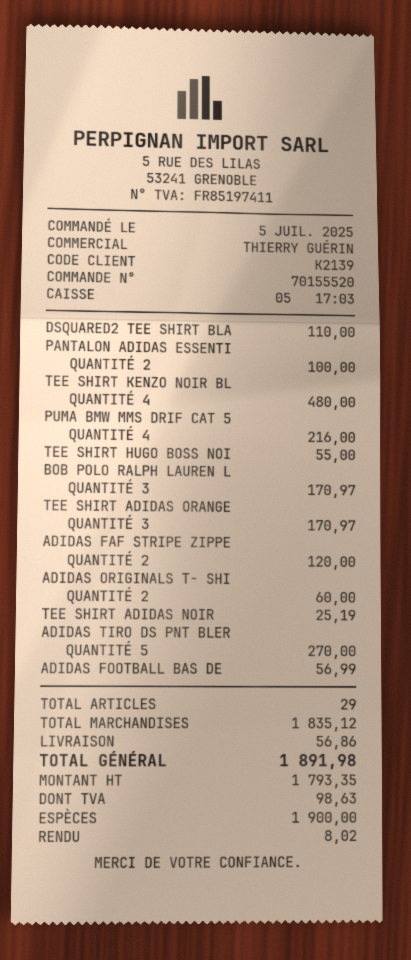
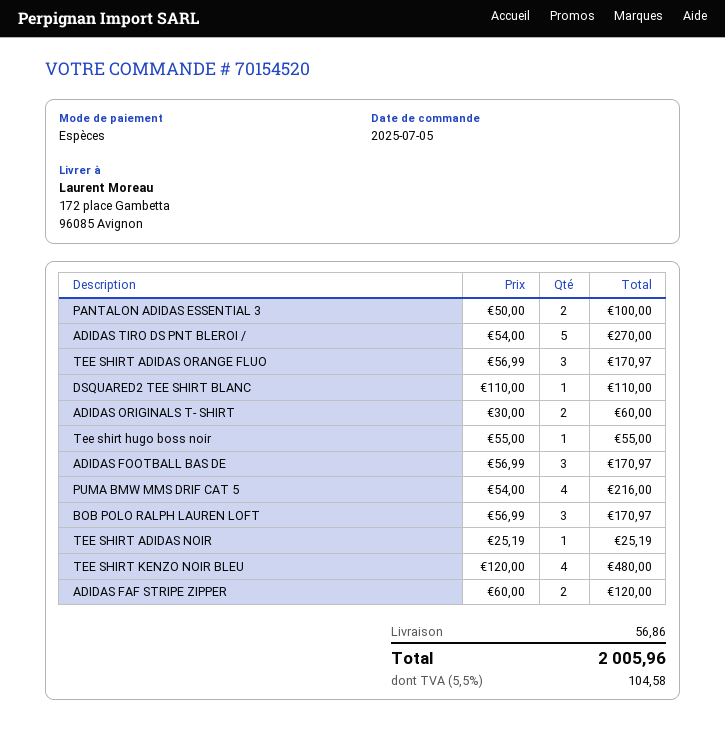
order number: 70155520 -> 70154520
ADIDAS FOOTBALL BAS DE: 1 for 56.99 -> 3 for 170.97
tax: 98.63 -> 104.58
total: 1891.98 -> 2005.96

